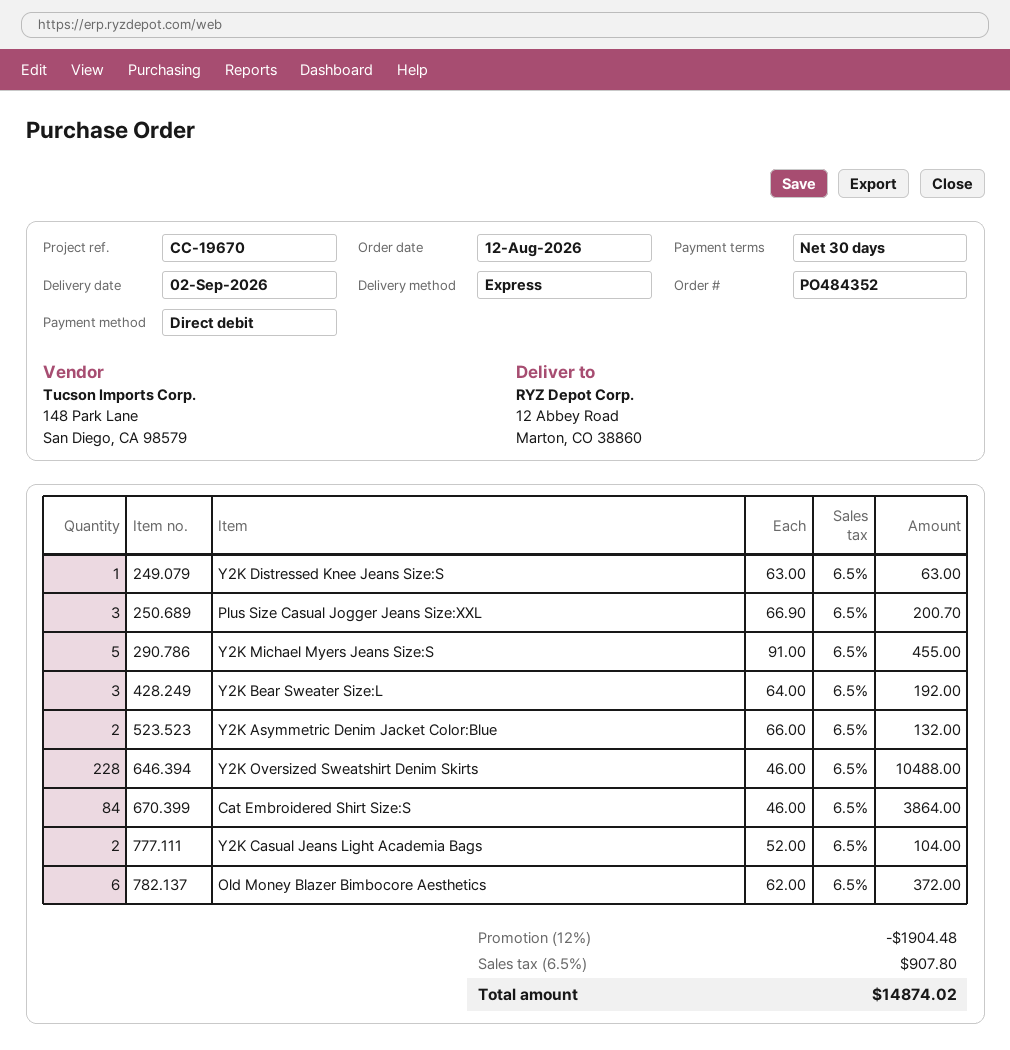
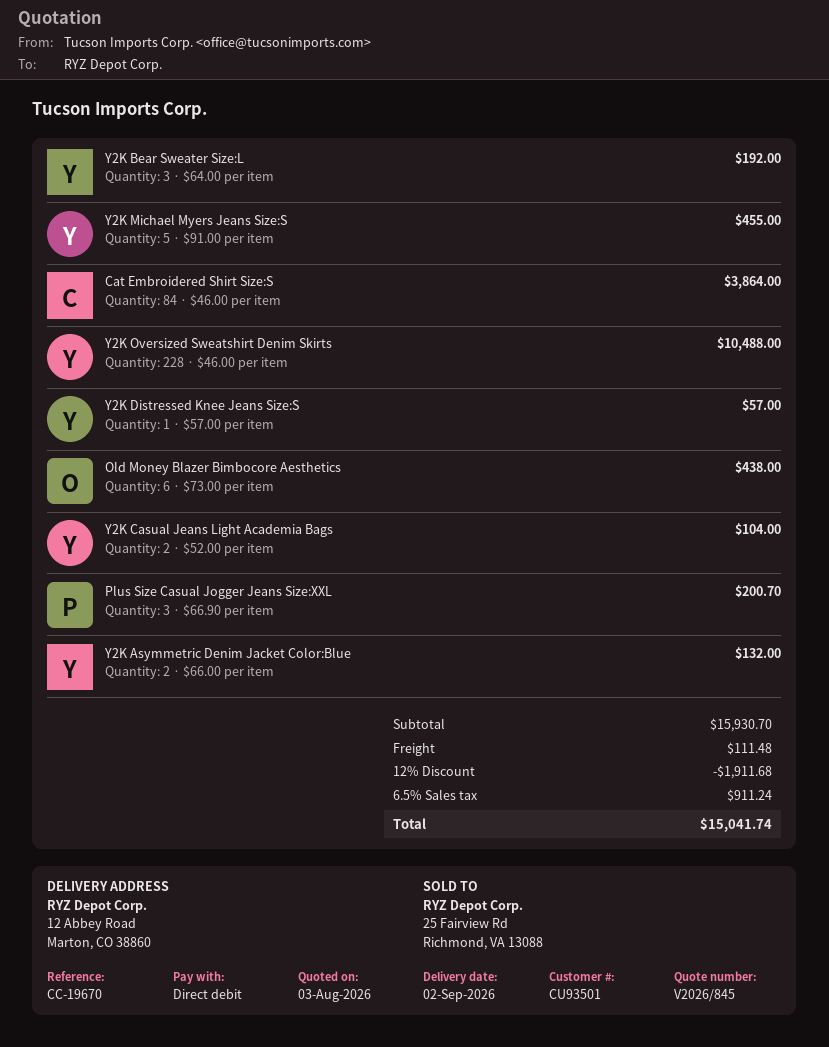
Y2K Distressed Knee Jeans Size:S: 1 x 63.00 = 63.00 -> 1 x 57.00 = 57.00
Old Money Blazer Bimbocore Aesthetics: 6 x 62.00 = 372.00 -> 6 x 73.00 = 438.00
discount: 12% = 1904.48 -> 12% = 1911.68
shipping: none -> 111.48
tax: 6.5% = 907.80 -> 6.5% = 911.24
total: 14874.02 -> 15041.74

